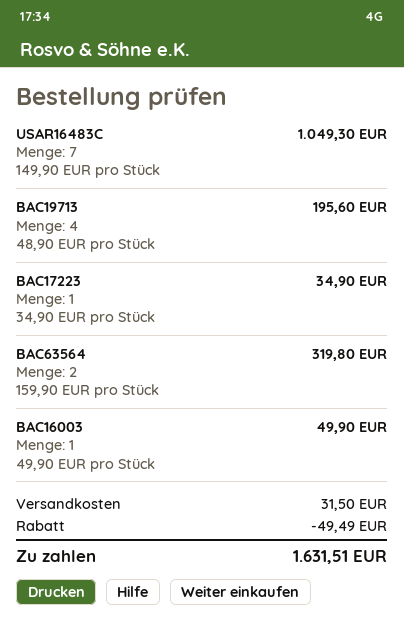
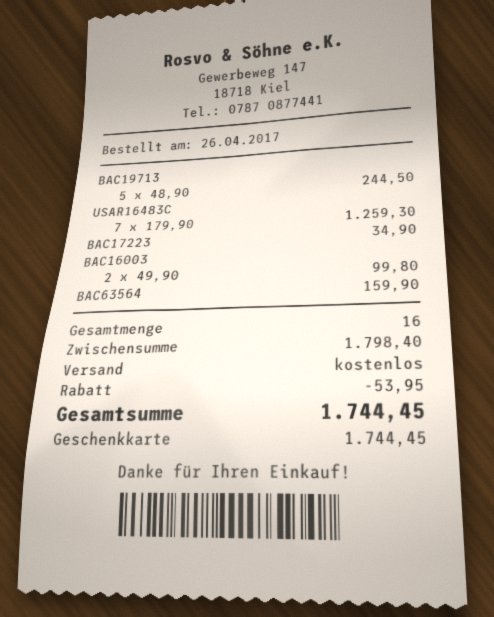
USAR16483C: 7 x 149.90 = 1049.30 -> 7 x 179.90 = 1259.30
BAC19713: 4 x 48.90 = 195.60 -> 5 x 48.90 = 244.50
BAC63564: 2 x 159.90 = 319.80 -> 1 x 159.90 = 159.90
BAC16003: 1 x 49.90 = 49.90 -> 2 x 49.90 = 99.80
discount: 49.49 -> 53.95
shipping: 31.50 -> 0.00
total: 1631.51 -> 1744.45

